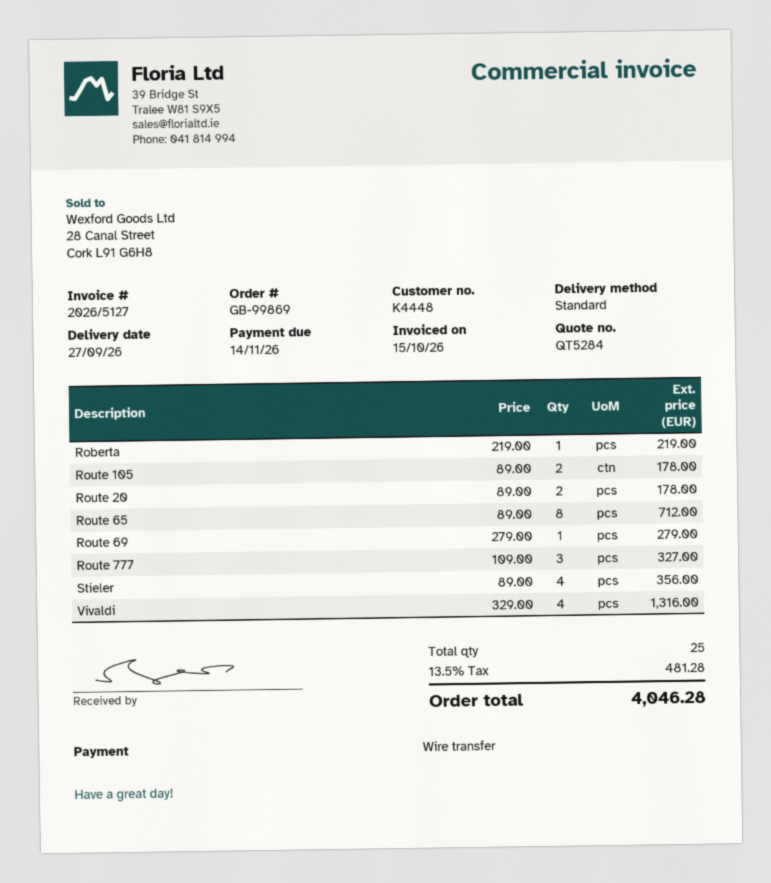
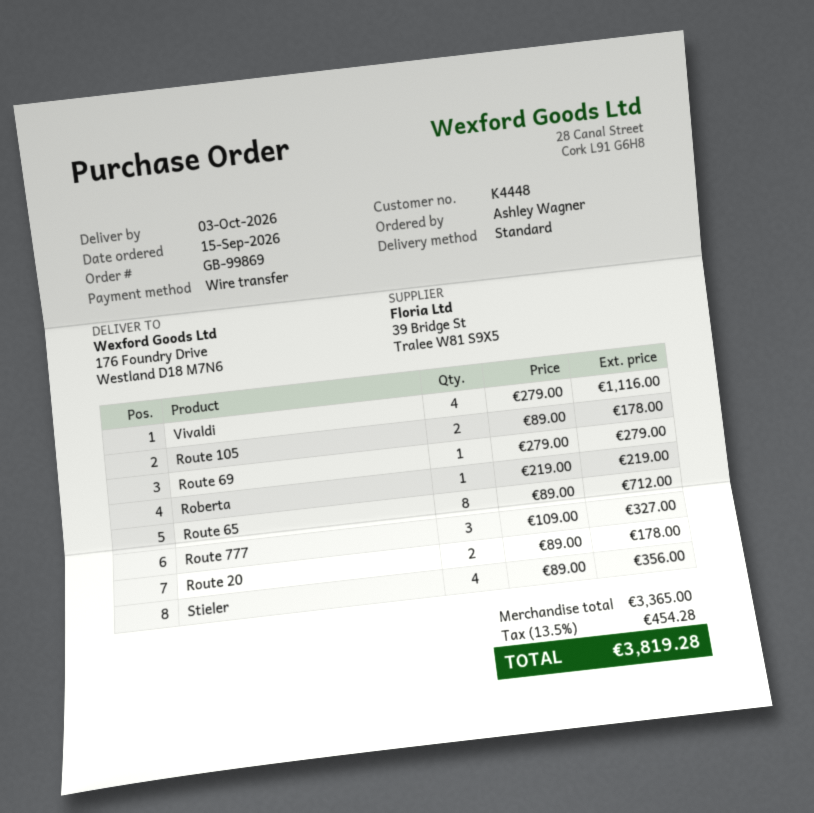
delivery date: 2026-09-27 -> 2026-10-03
Vivaldi: 4 x 329.00 = 1316.00 -> 4 x 279.00 = 1116.00
tax: 13.5% = 481.28 -> 13.5% = 454.28
total: 4046.28 -> 3819.28

